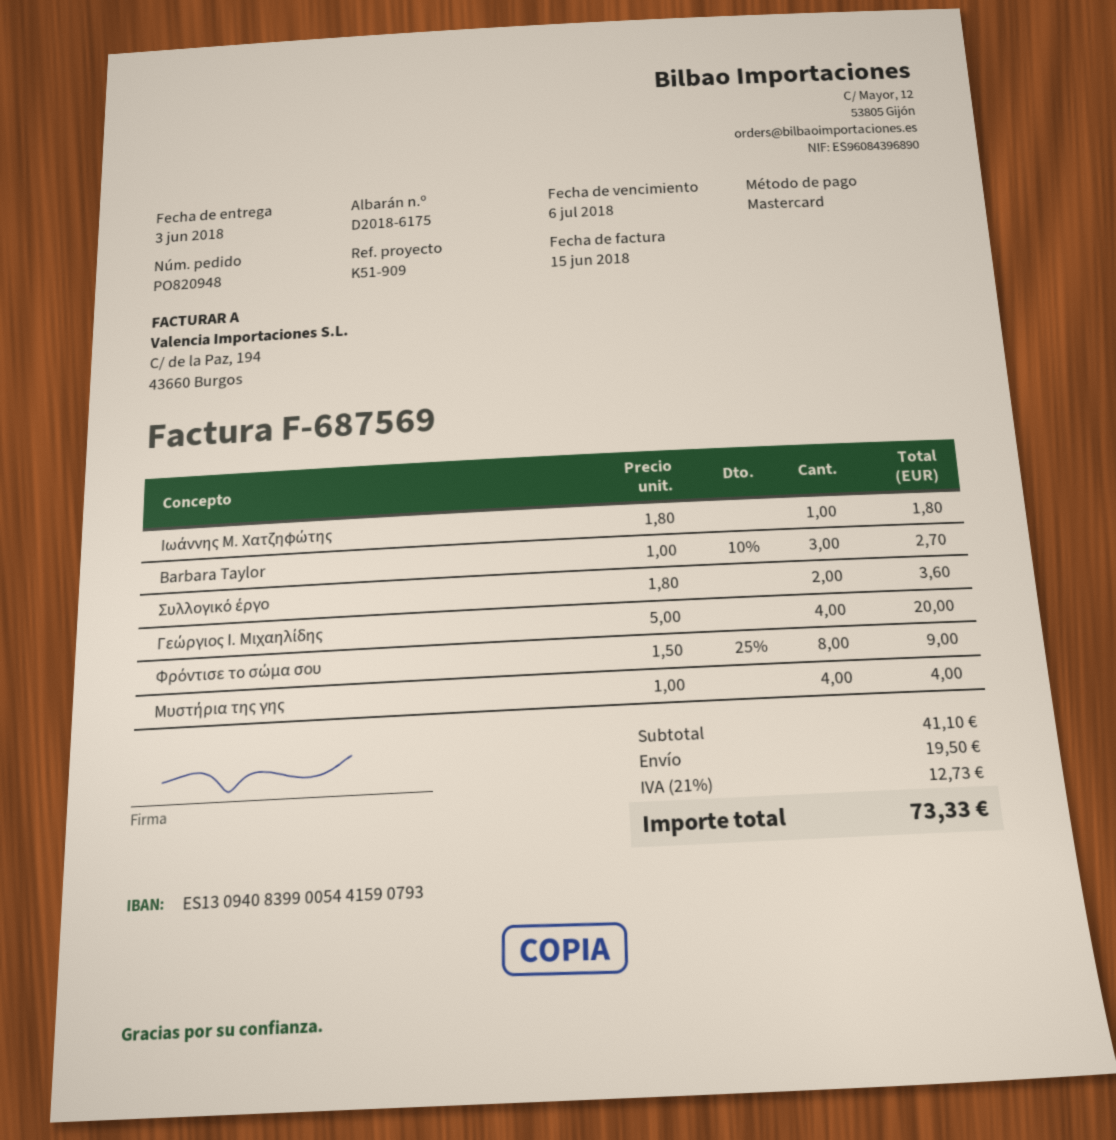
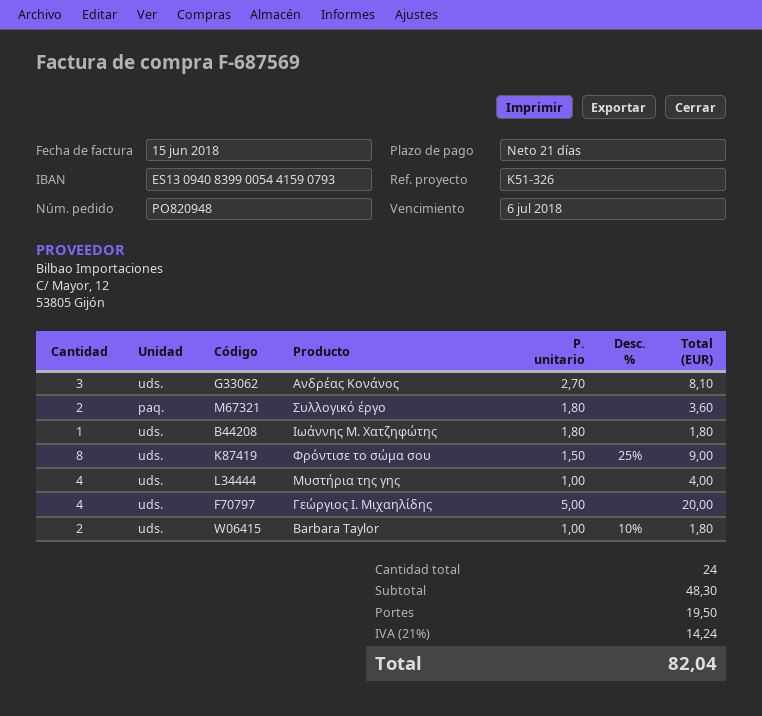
reference: K51-909 -> K51-326
Barbara Taylor: 3 x 1.00 - 10% = 2.70 -> 2 x 1.00 - 10% = 1.80
Ανδρέας Κονάνος: none -> 3 x 2.70 = 8.10
subtotal: 41.10 -> 48.30
tax: 21% = 12.73 -> 21% = 14.24
total: 73.33 -> 82.04

